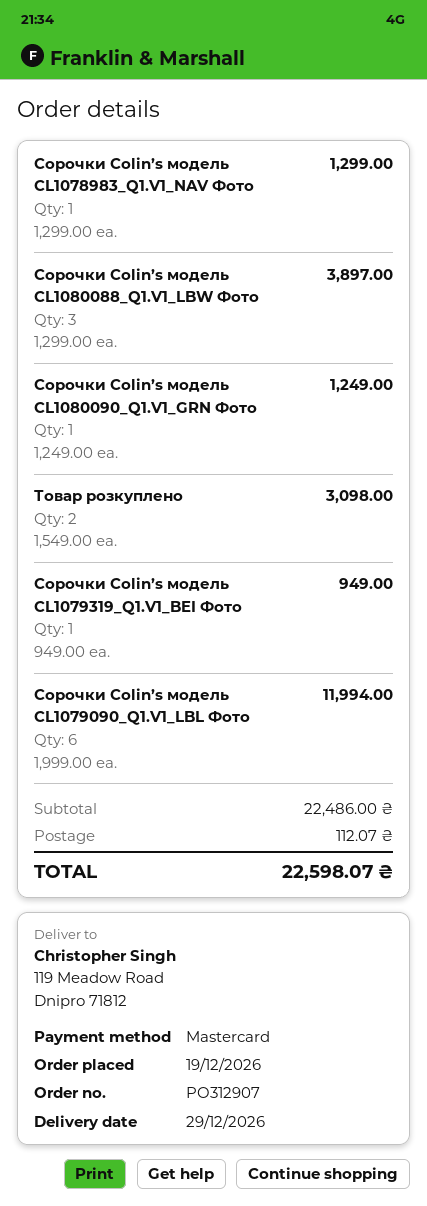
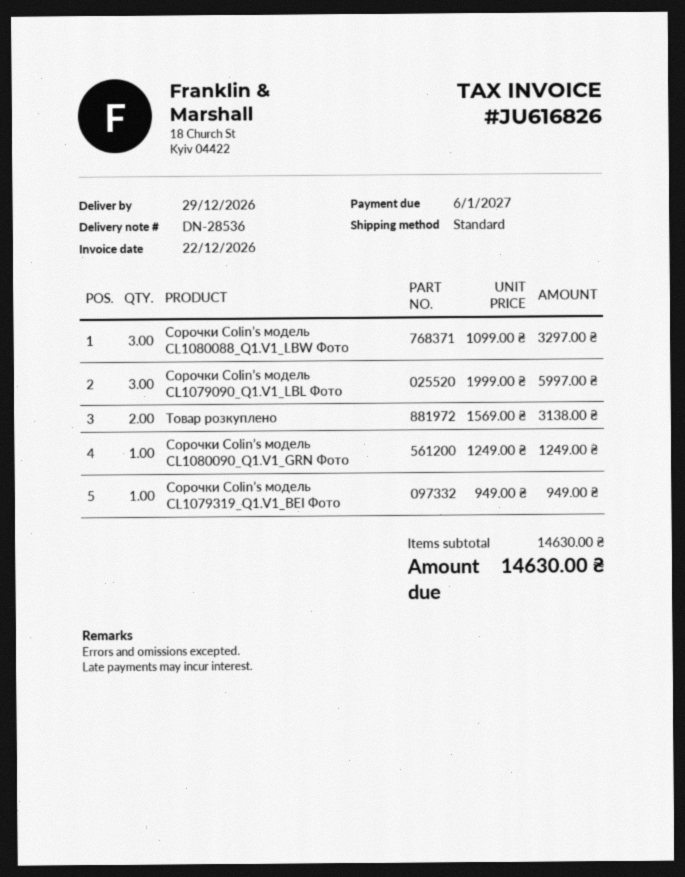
Сорочки Colin’s модель CL1078983_Q1.V1_NAV Фото: 1 x 1299.00 = 1299.00 -> none
Сорочки Colin’s модель CL1080088_Q1.V1_LBW Фото: 3 x 1299.00 = 3897.00 -> 3 x 1099.00 = 3297.00
Товар розкуплено: 2 x 1549.00 = 3098.00 -> 2 x 1569.00 = 3138.00
Сорочки Colin’s модель CL1079090_Q1.V1_LBL Фото: 6 x 1999.00 = 11994.00 -> 3 x 1999.00 = 5997.00
subtotal: 22486.00 -> 14630.00
shipping: 112.07 -> none
total: 22598.07 -> 14630.00

